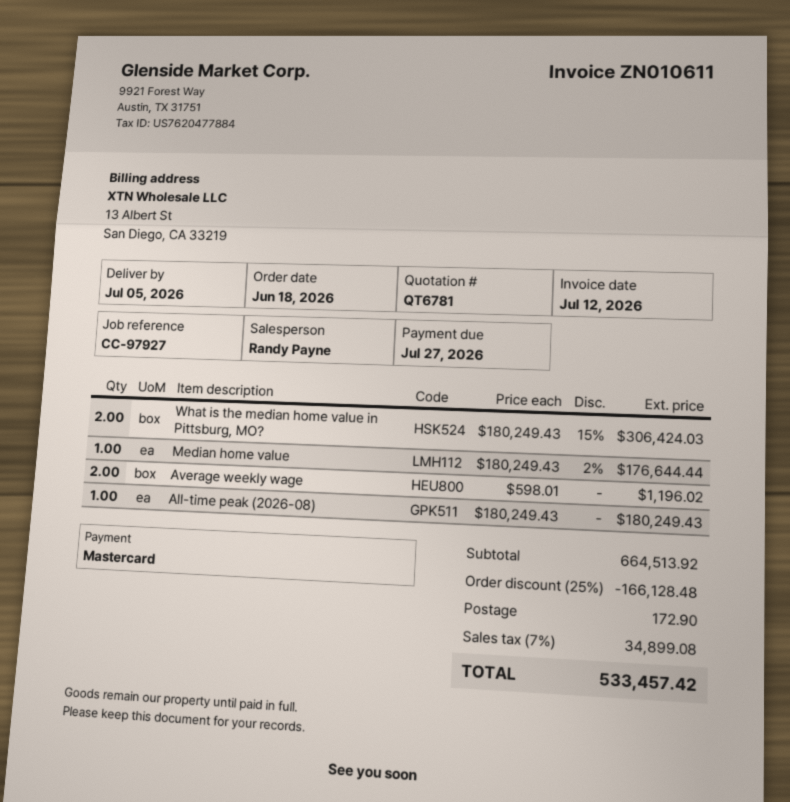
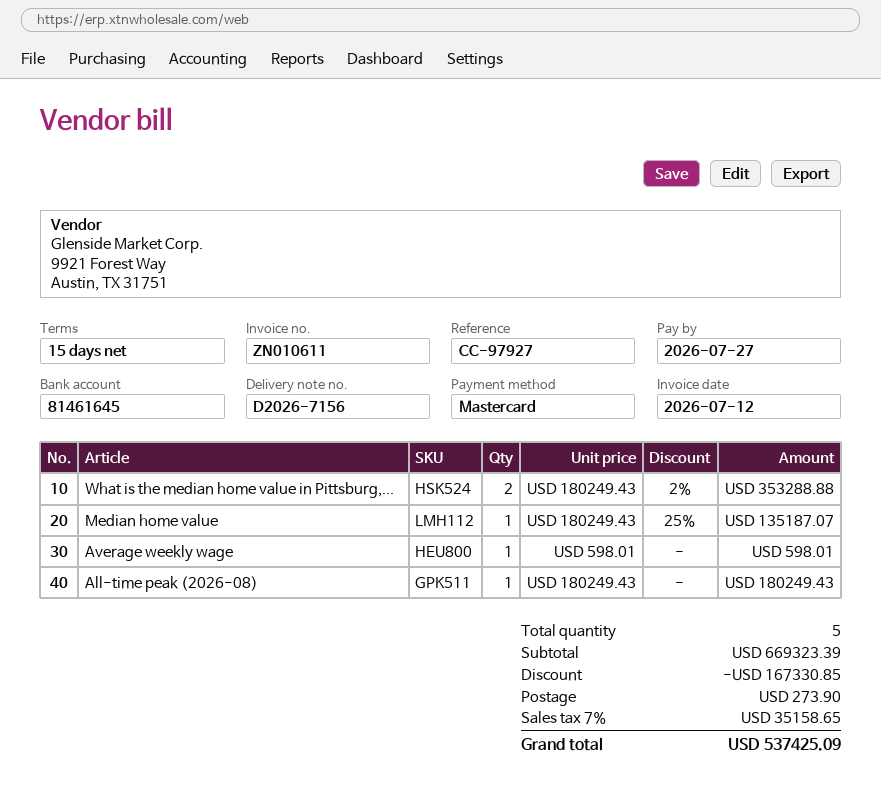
What is the median home value in Pittsburg, MO?: 2 x 180249.43 - 15% = 306424.03 -> 2 x 180249.43 - 2% = 353288.88
Median home value: 1 x 180249.43 - 2% = 176644.44 -> 1 x 180249.43 - 25% = 135187.07
Average weekly wage: 2 x 598.01 = 1196.02 -> 1 x 598.01 = 598.01
subtotal: 664513.92 -> 669323.39
discount: 166128.48 -> 167330.85
shipping: 172.90 -> 273.90
tax: 7% = 34899.08 -> 7% = 35158.65
total: 533457.42 -> 537425.09

